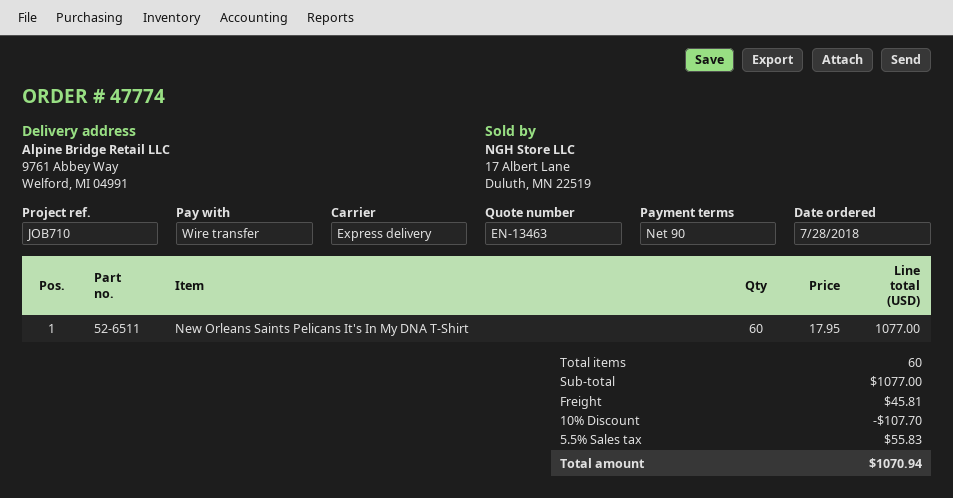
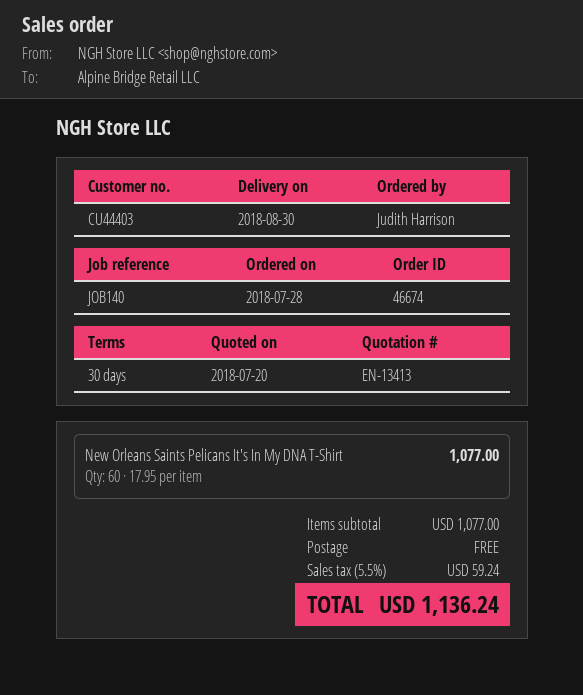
quote number: EN-13463 -> EN-13413
order number: 47774 -> 46674
payment terms: 90 days -> 30 days
reference: JOB710 -> JOB140
discount: 10% = 107.70 -> none
shipping: 45.81 -> 0.00
tax: 5.5% = 55.83 -> 5.5% = 59.24
total: 1070.94 -> 1136.24

